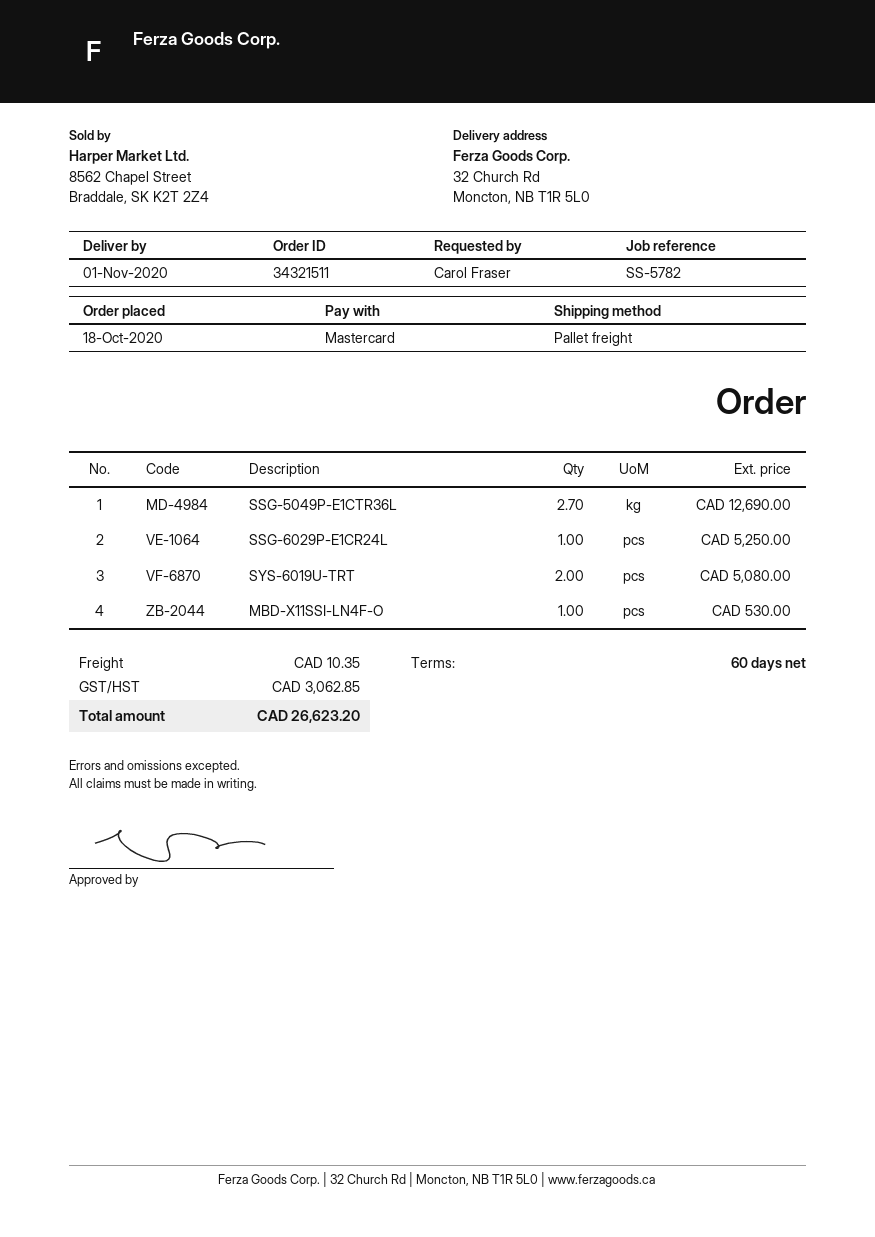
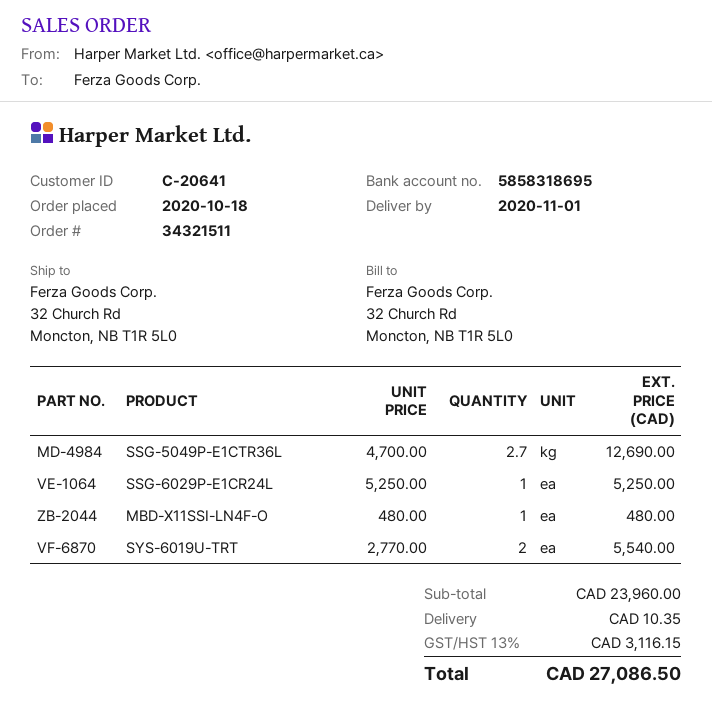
SYS-6019U-TRT: 2 for 5080.00 -> 2 for 5540.00
MBD-X11SSI-LN4F-O: 1 for 530.00 -> 1 for 480.00
tax: 3062.85 -> 3116.15
total: 26623.20 -> 27086.50

